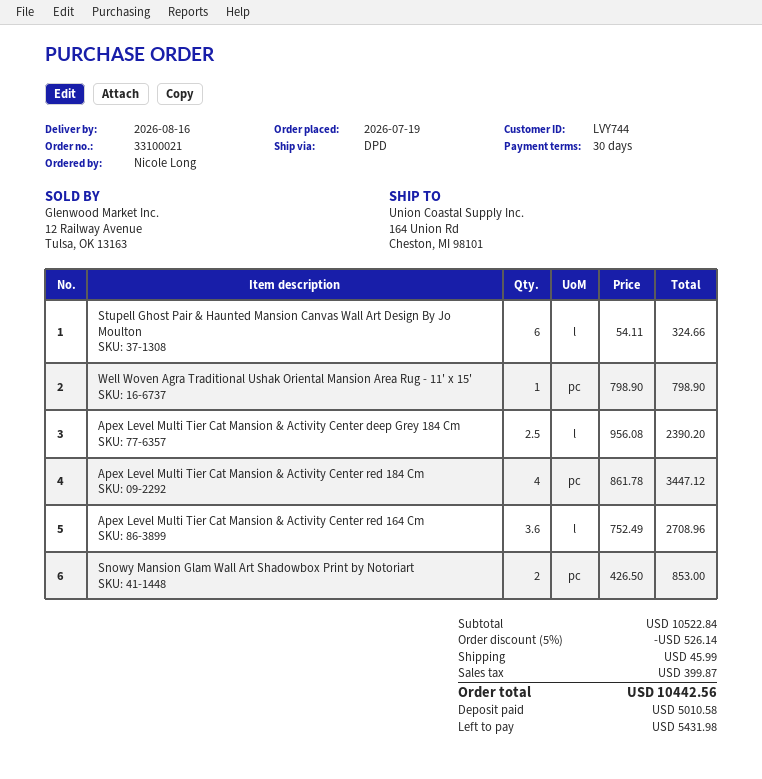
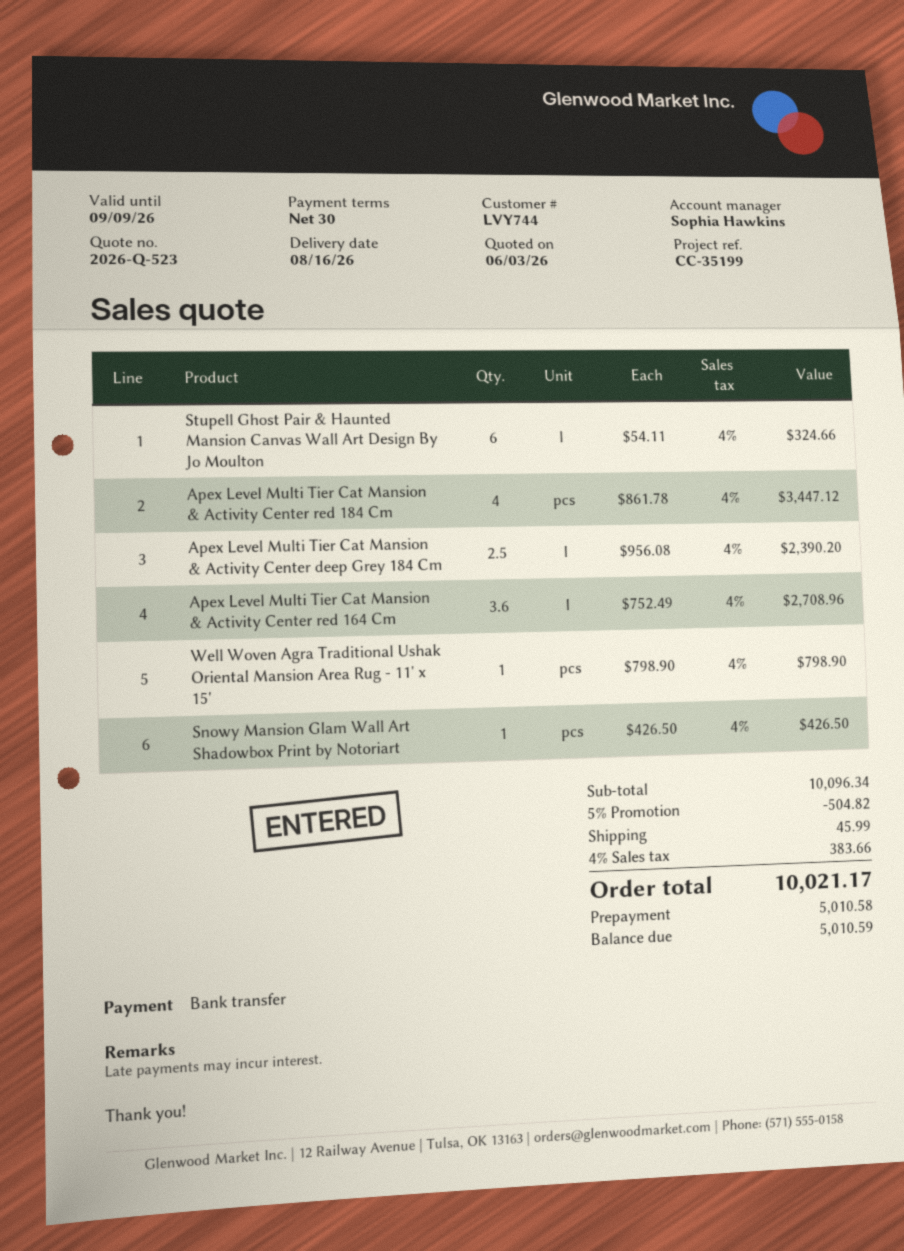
Snowy Mansion Glam Wall Art Shadowbox Print by Notoriart: 2 x 426.50 = 853.00 -> 1 x 426.50 = 426.50
subtotal: 10522.84 -> 10096.34
discount: 5% = 526.14 -> 5% = 504.82
tax: 399.87 -> 383.66
total: 10442.56 -> 10021.17
balance: 5431.98 -> 5010.59

